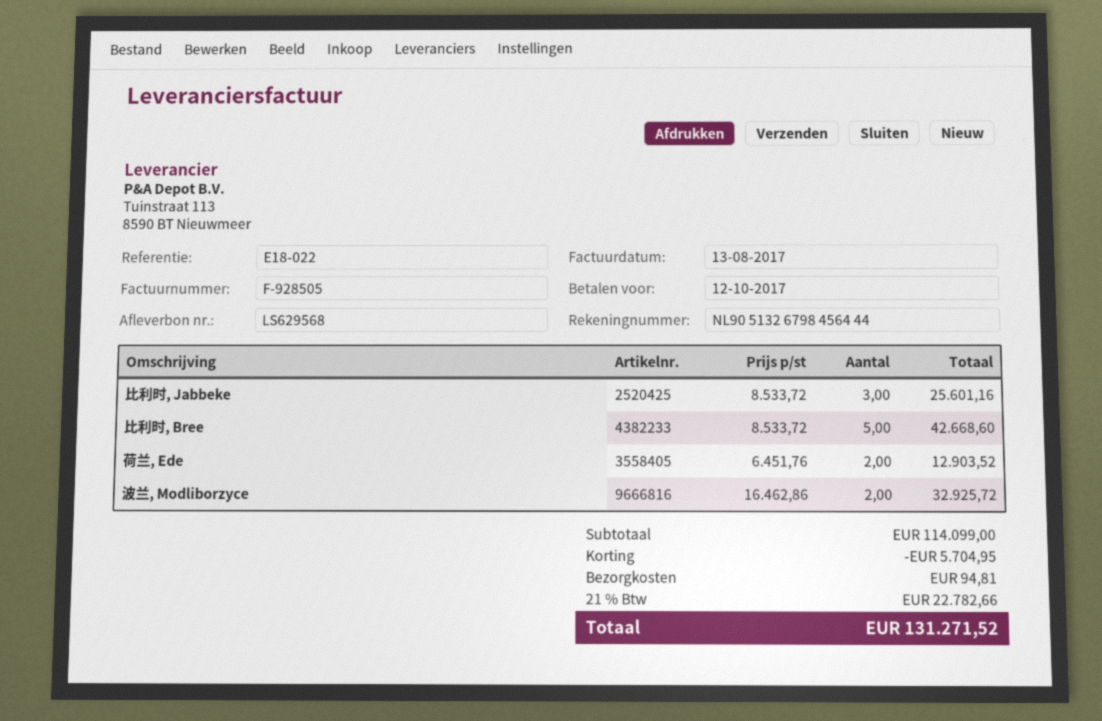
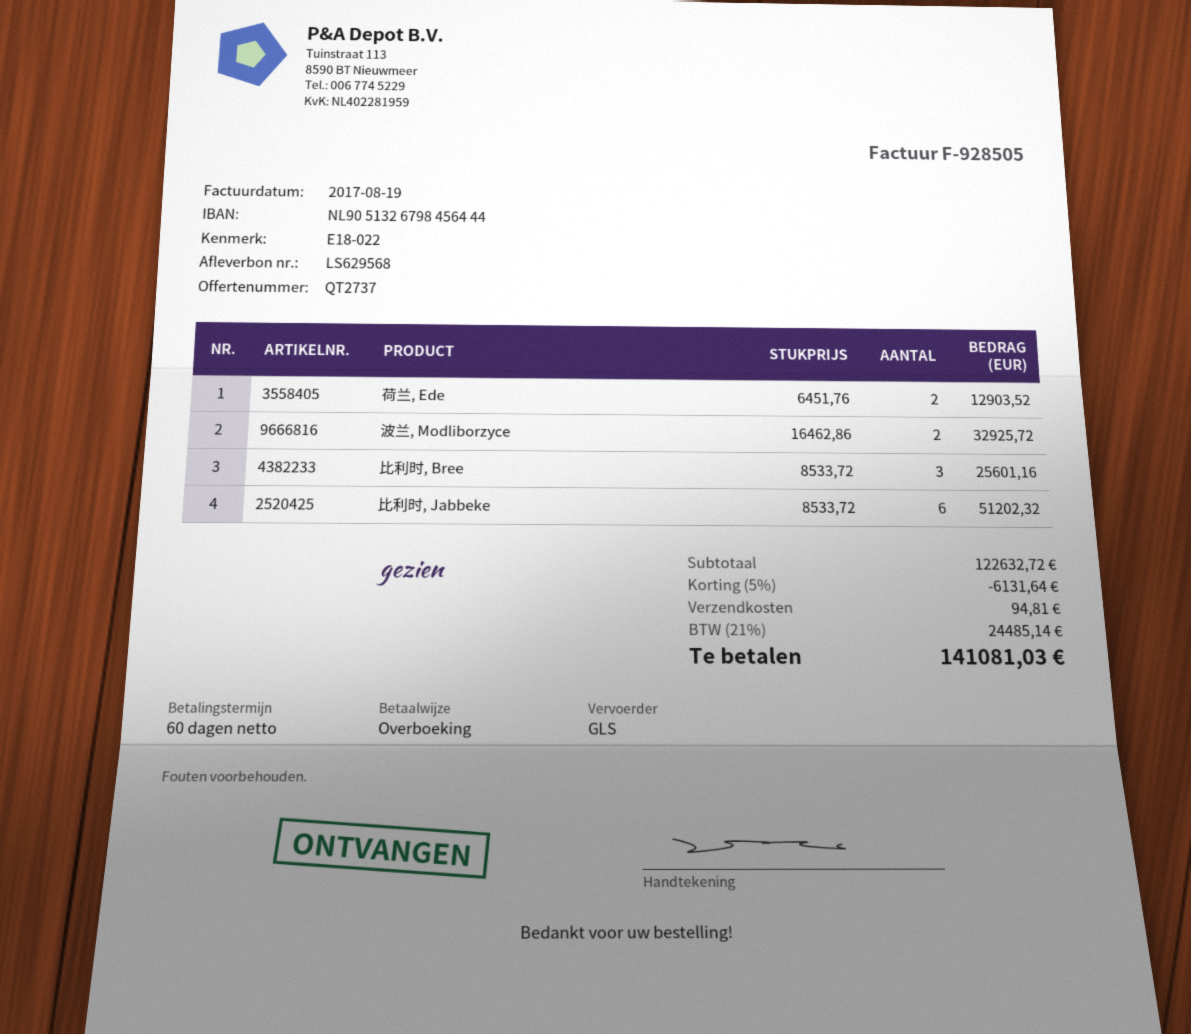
invoice date: 2017-08-13 -> 2017-08-19
比利时, Jabbeke: 3 x 8533.72 = 25601.16 -> 6 x 8533.72 = 51202.32
比利时, Bree: 5 x 8533.72 = 42668.60 -> 3 x 8533.72 = 25601.16
subtotal: 114099.00 -> 122632.72
discount: 5704.95 -> 6131.64
tax: 21% = 22782.66 -> 21% = 24485.14
total: 131271.52 -> 141081.03

